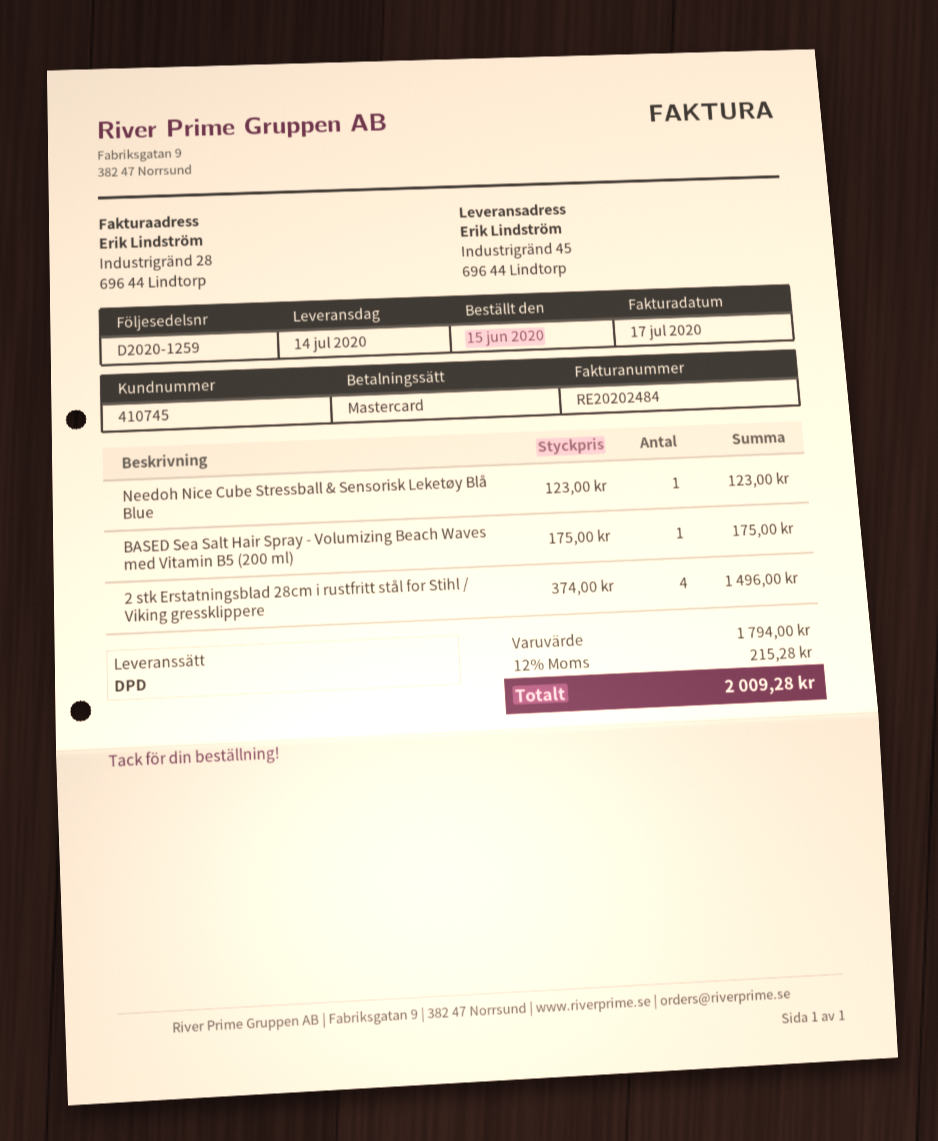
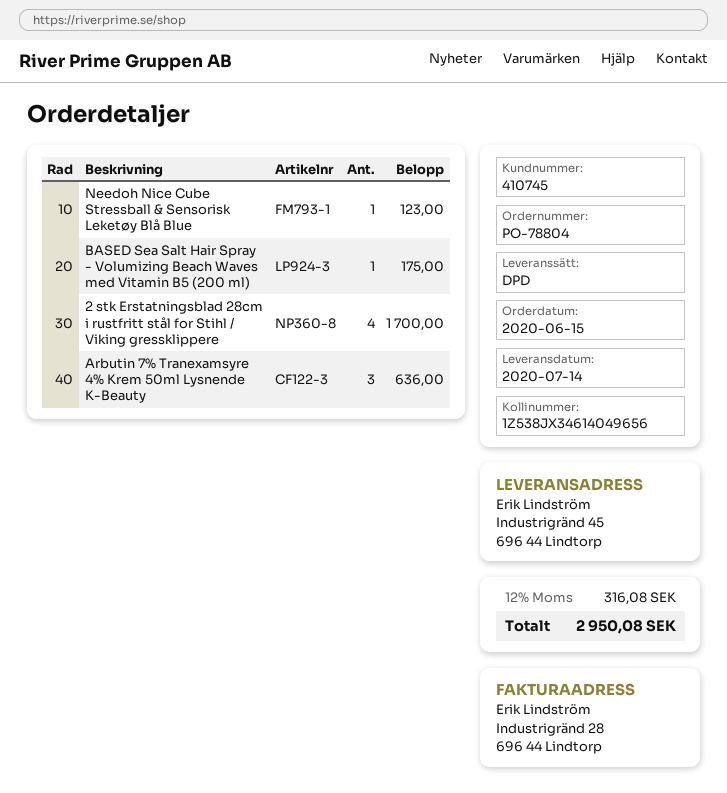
2 stk Erstatningsblad 28cm i rustfritt stål for Stihl / Viking gressklippere: 4 for 1496.00 -> 4 for 1700.00
Arbutin 7% Tranexamsyre 4% Krem 50ml Lysnende K-Beauty: none -> 3 for 636.00
tax: 12% = 215.28 -> 12% = 316.08
total: 2009.28 -> 2950.08

